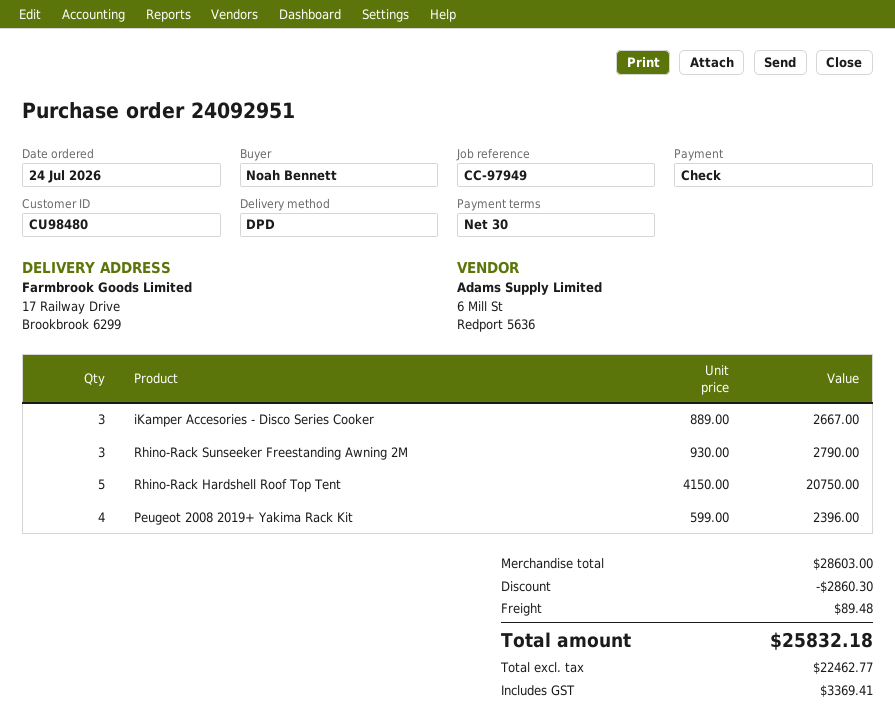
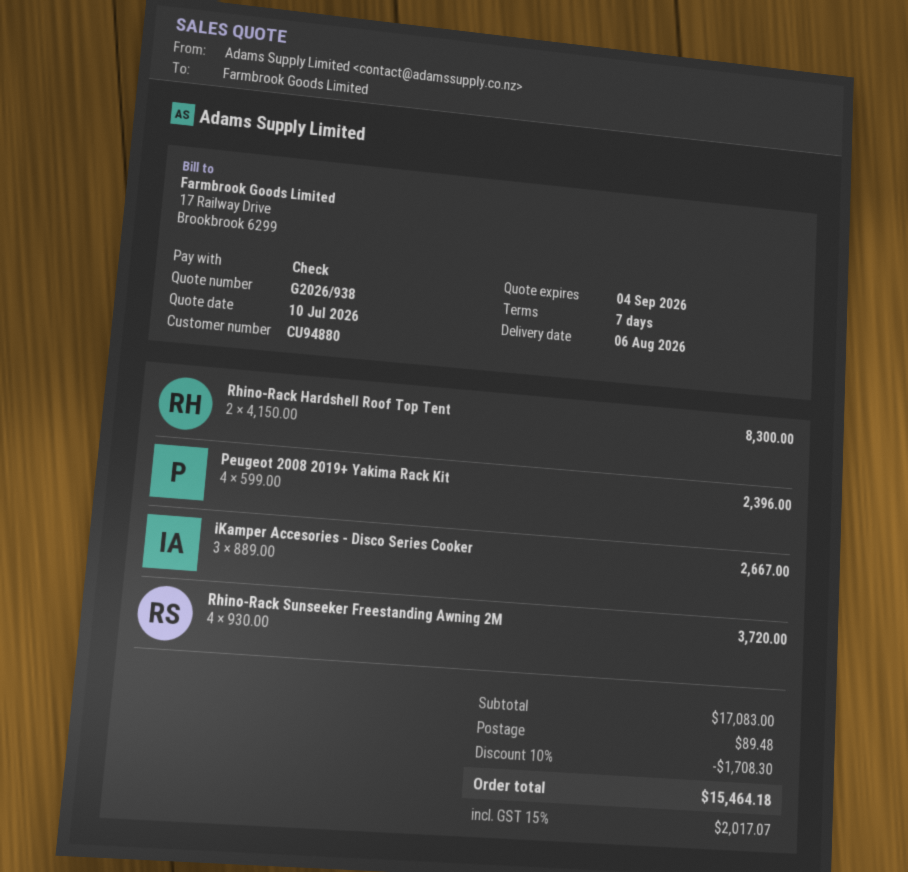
payment terms: 30 days -> 7 days
customer number: CU98480 -> CU94880
Rhino-Rack Sunseeker Freestanding Awning 2M: 3 x 930.00 = 2790.00 -> 4 x 930.00 = 3720.00
Rhino-Rack Hardshell Roof Top Tent: 5 x 4150.00 = 20750.00 -> 2 x 4150.00 = 8300.00
subtotal: 28603.00 -> 17083.00
discount: 2860.30 -> 1708.30
tax: 3369.41 -> 2017.07
total: 25832.18 -> 15464.18

